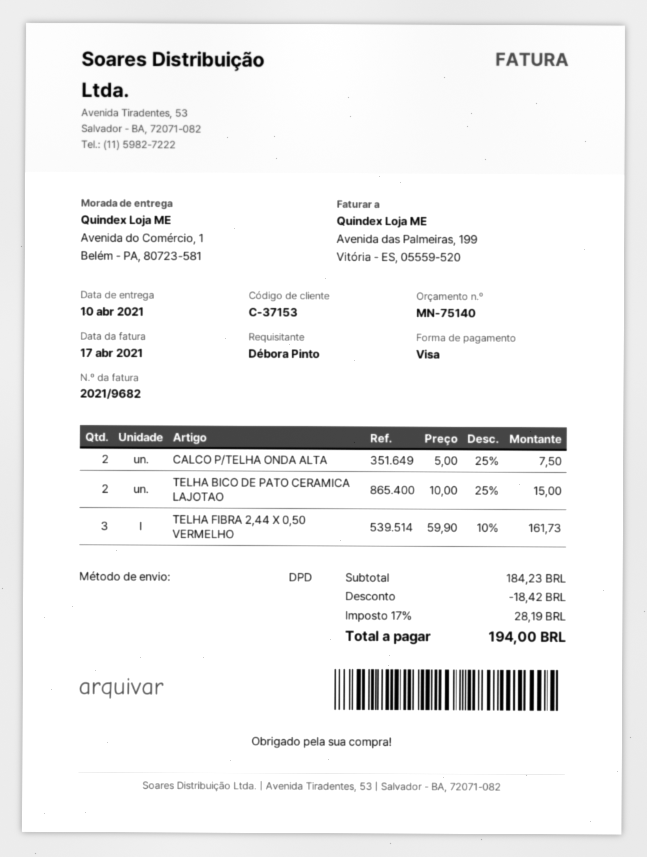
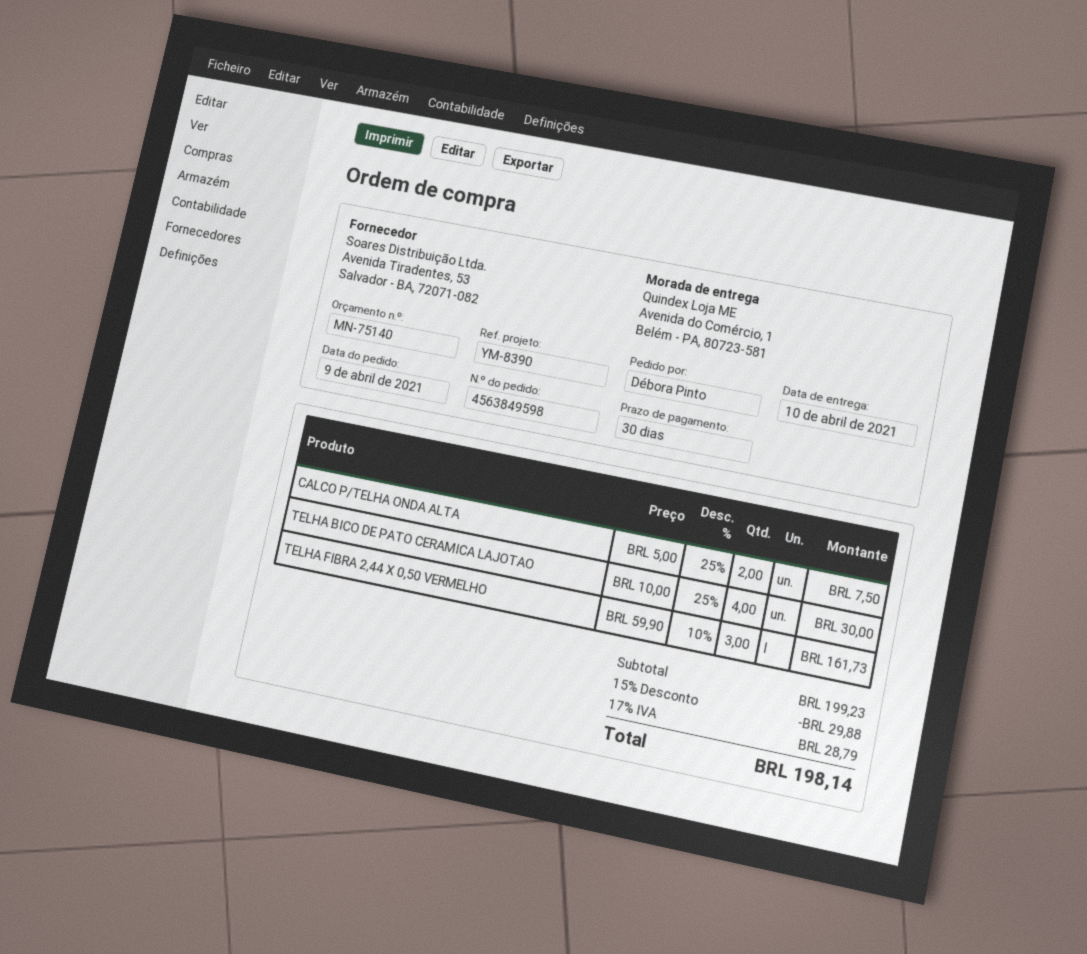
TELHA BICO DE PATO CERAMICA LAJOTAO: 2 x 10.00 - 25% = 15.00 -> 4 x 10.00 - 25% = 30.00
subtotal: 184.23 -> 199.23
discount: 18.42 -> 29.88
tax: 17% = 28.19 -> 17% = 28.79
total: 194.00 -> 198.14

